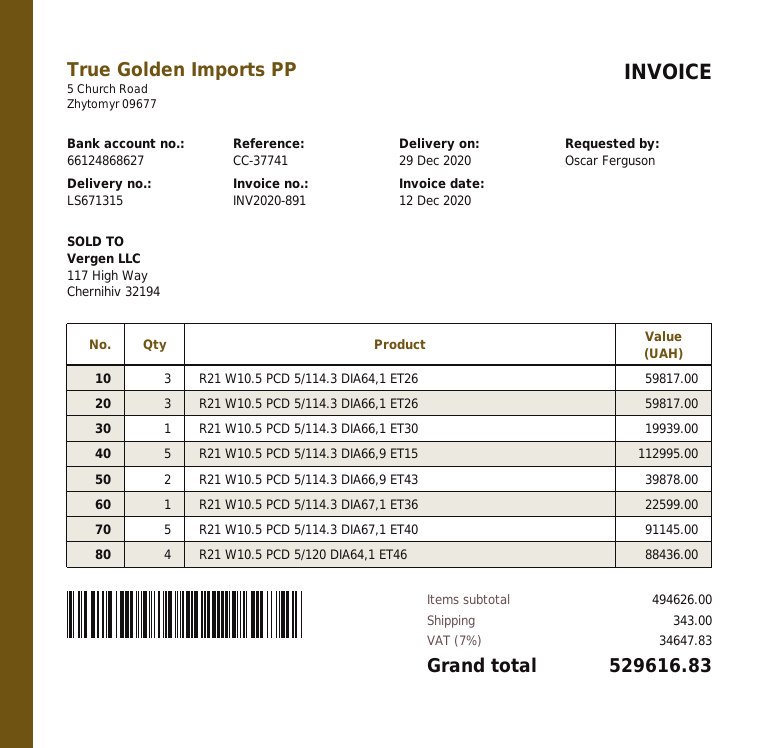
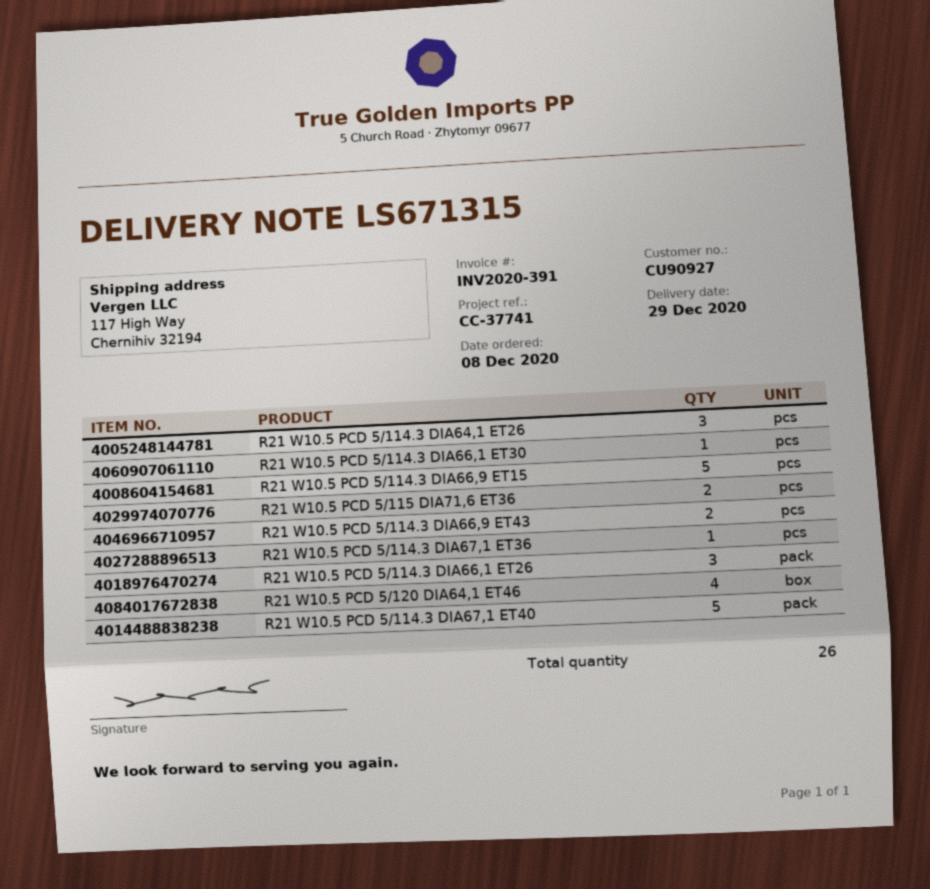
invoice number: INV2020-891 -> INV2020-391
R21 W10.5 PCD 5/115 DIA71,6 ET36: none -> 2

